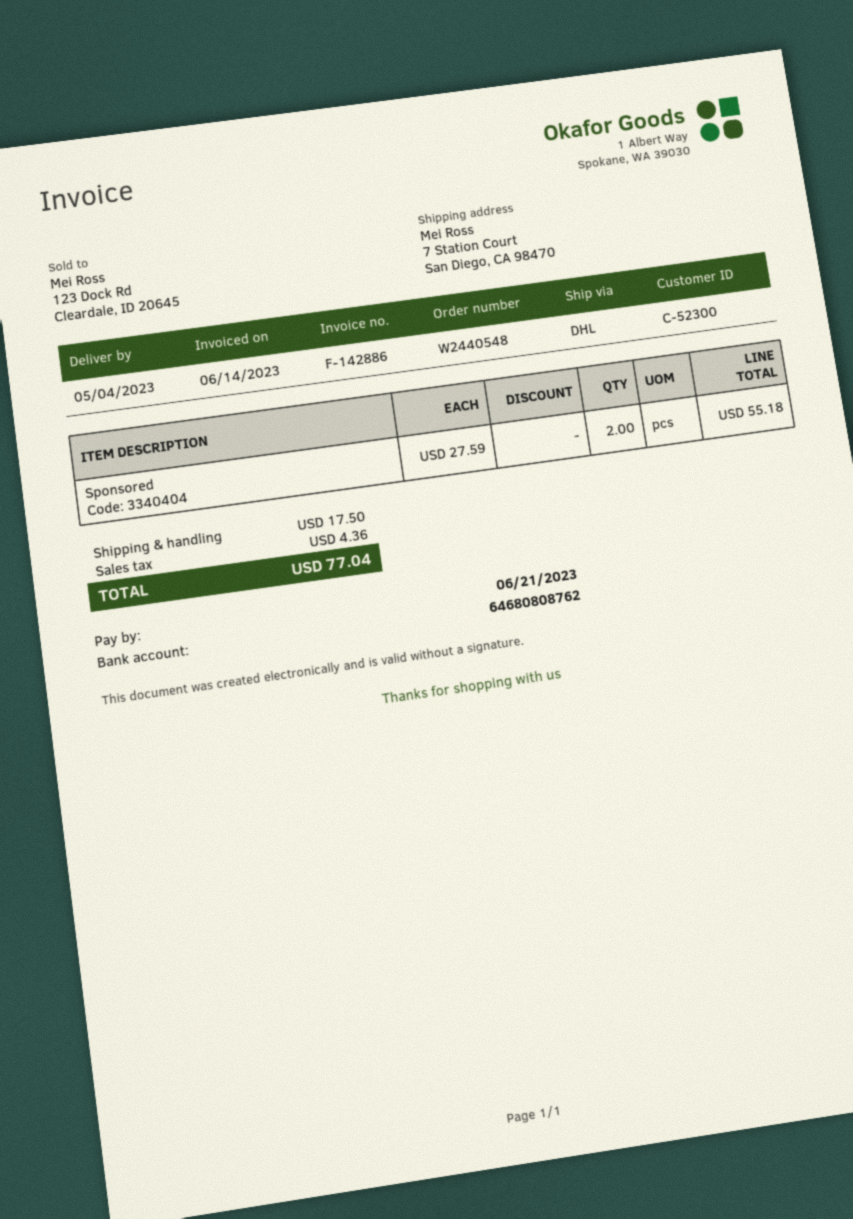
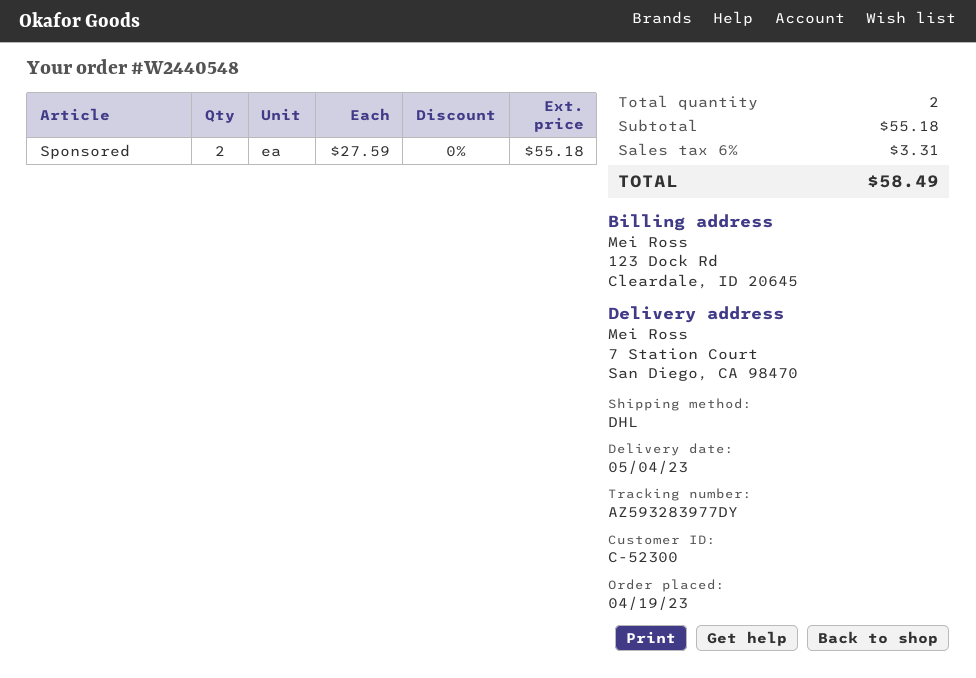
shipping: 17.50 -> none
tax: 4.36 -> 3.31
total: 77.04 -> 58.49

